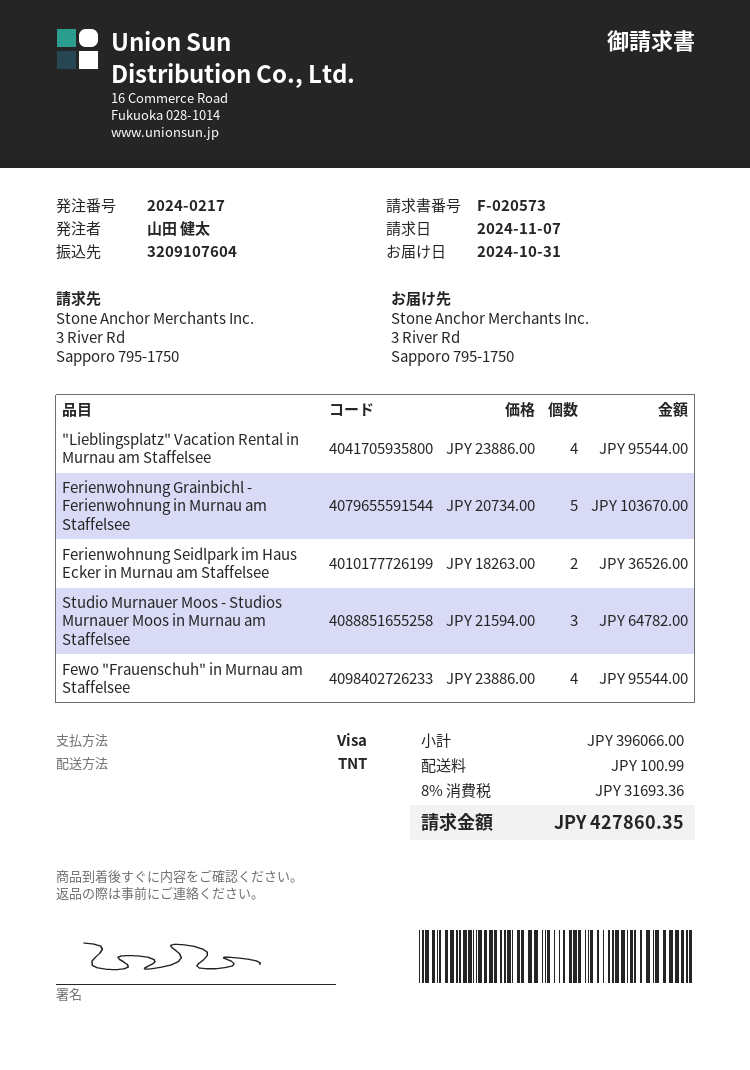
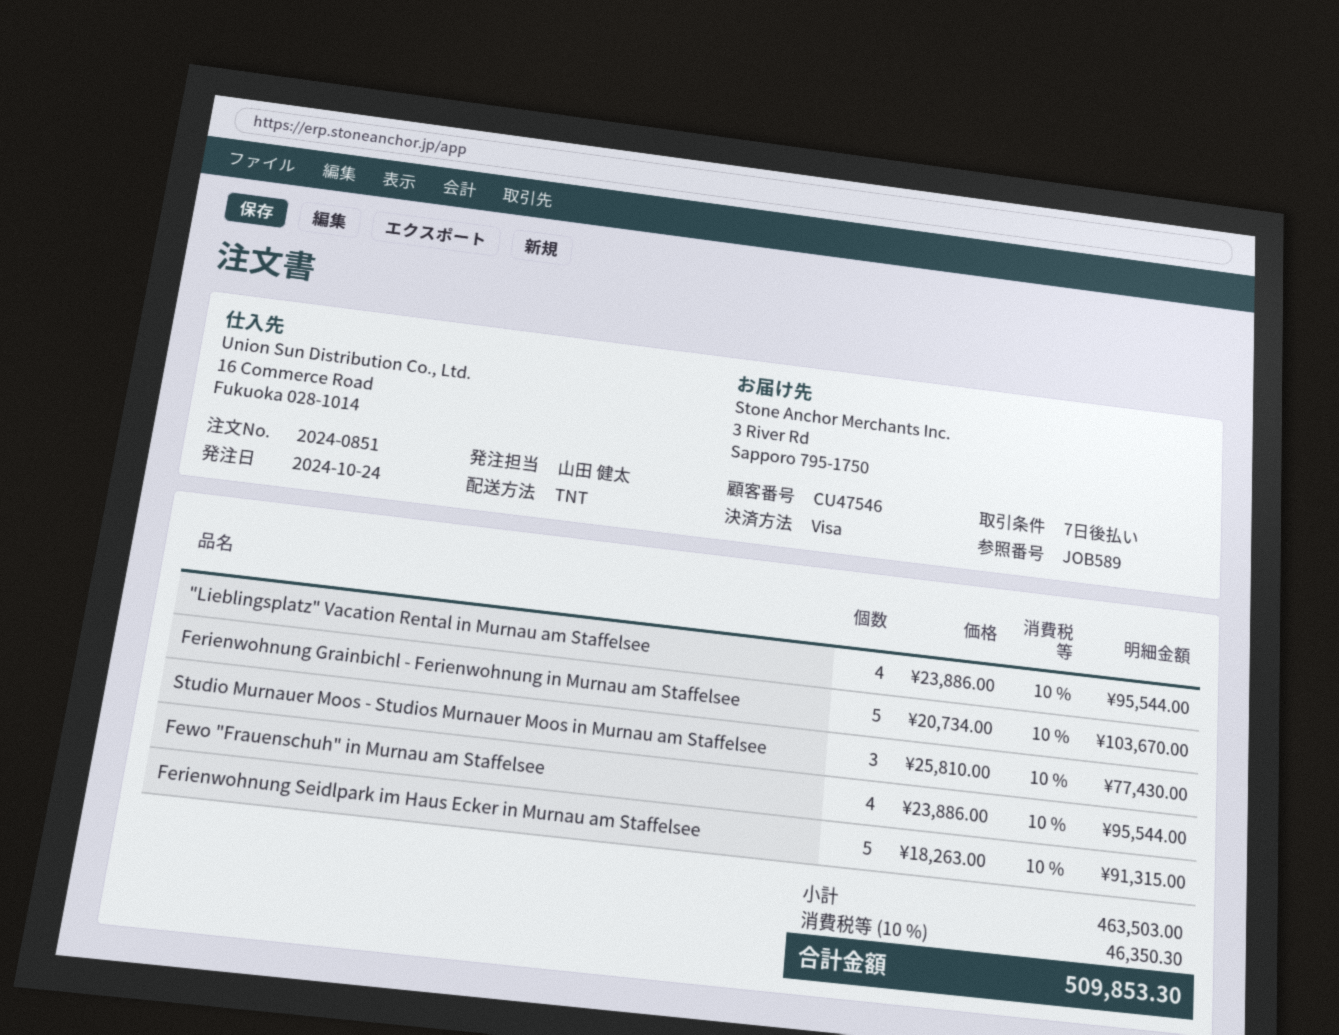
order number: 2024-0217 -> 2024-0851
Ferienwohnung Seidlpark im Haus Ecker in Murnau am Staffelsee: 2 x 18263.00 = 36526.00 -> 5 x 18263.00 = 91315.00
Studio Murnauer Moos - Studios Murnauer Moos in Murnau am Staffelsee: 3 x 21594.00 = 64782.00 -> 3 x 25810.00 = 77430.00
subtotal: 396066.00 -> 463503.00
shipping: 100.99 -> none
tax: 8% = 31693.36 -> 10% = 46350.30
total: 427860.35 -> 509853.30

